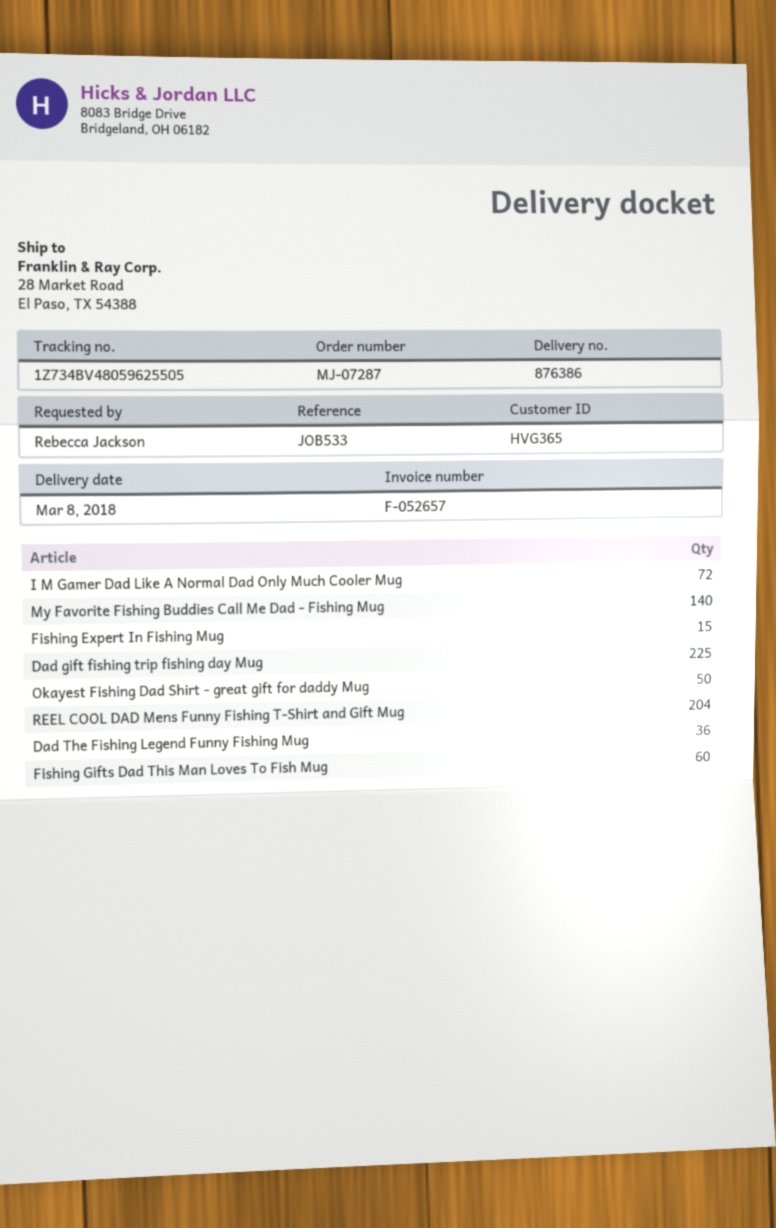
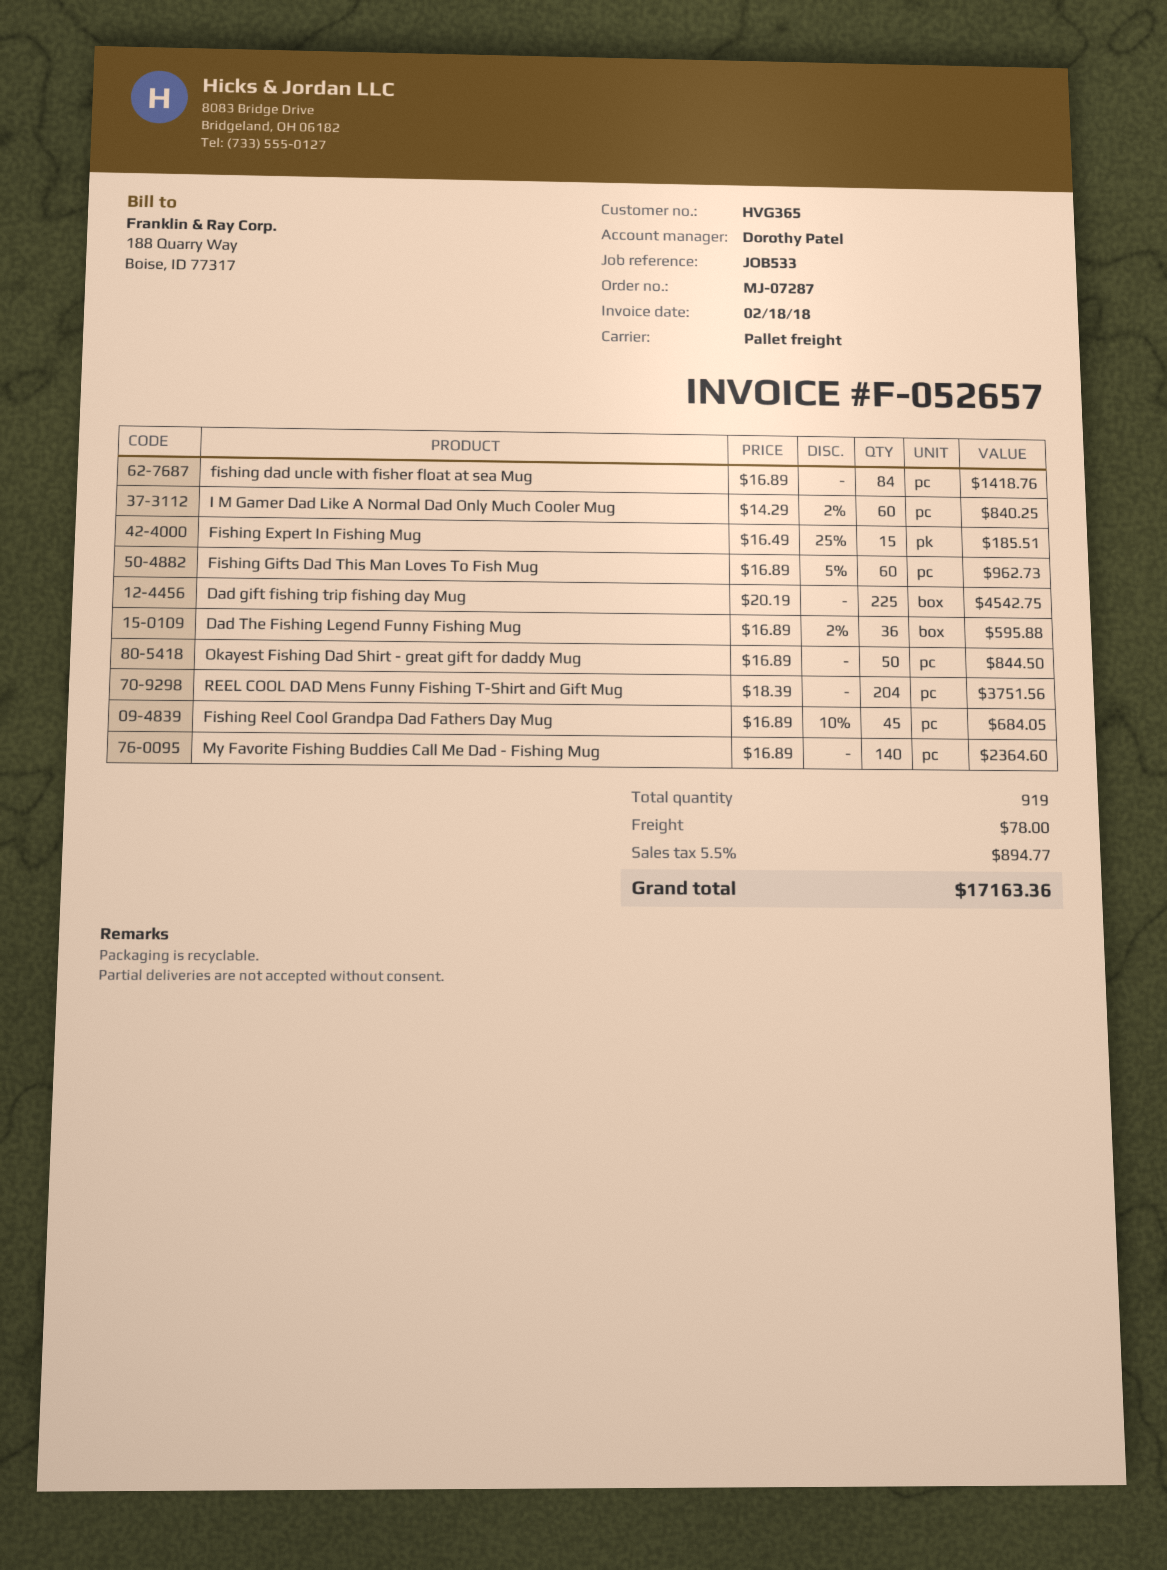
I M Gamer Dad Like A Normal Dad Only Much Cooler Mug: 72 -> 60
fishing dad uncle with fisher float at sea Mug: none -> 84
Fishing Reel Cool Grandpa Dad Fathers Day Mug: none -> 45

